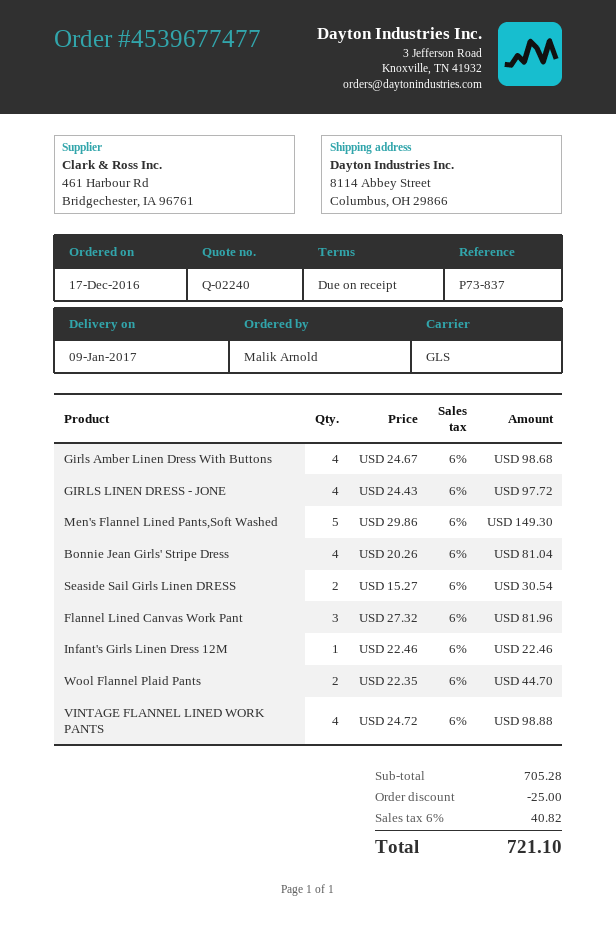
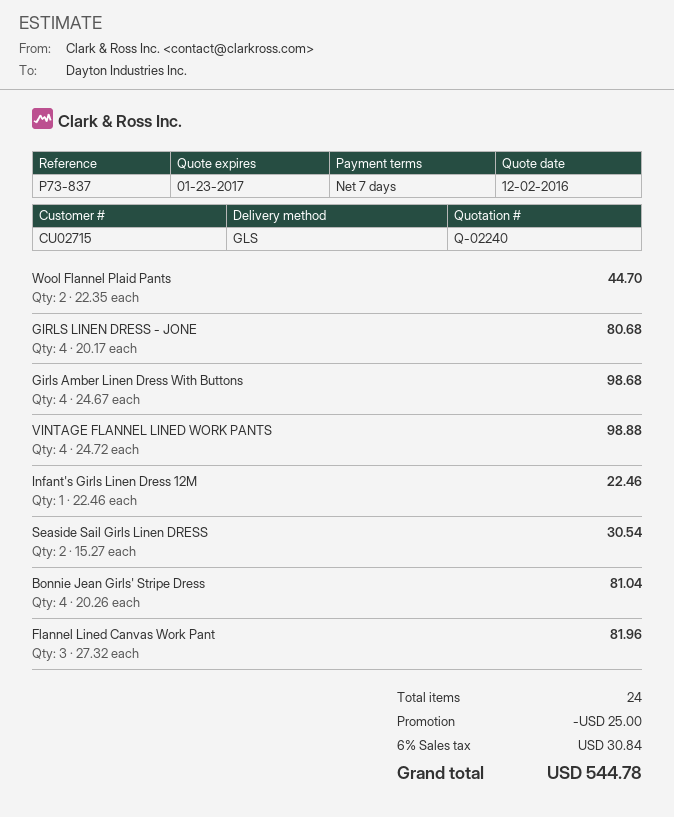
payment terms: on receipt -> 7 days
GIRLS LINEN DRESS - JONE: 4 x 24.43 = 97.72 -> 4 x 20.17 = 80.68
Men's Flannel Lined Pants,Soft Washed: 5 x 29.86 = 149.30 -> none
tax: 6% = 40.82 -> 6% = 30.84
total: 721.10 -> 544.78

